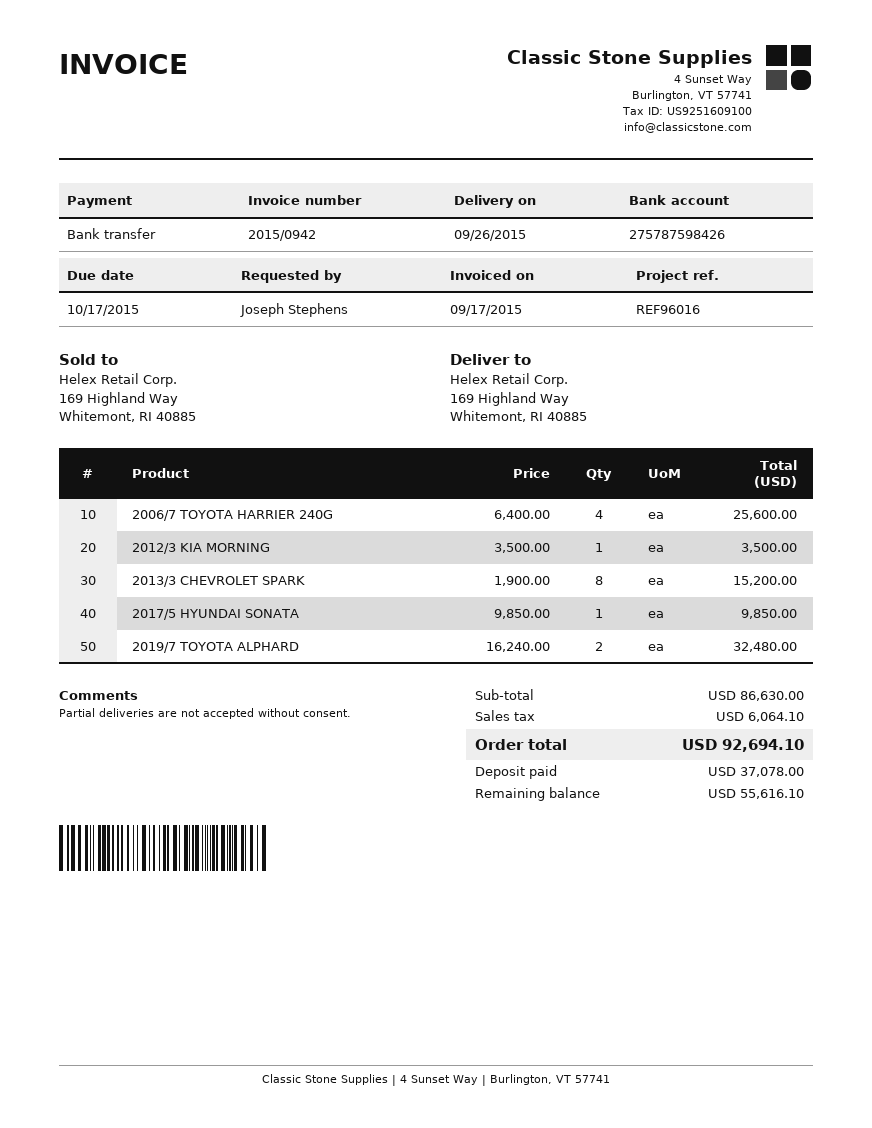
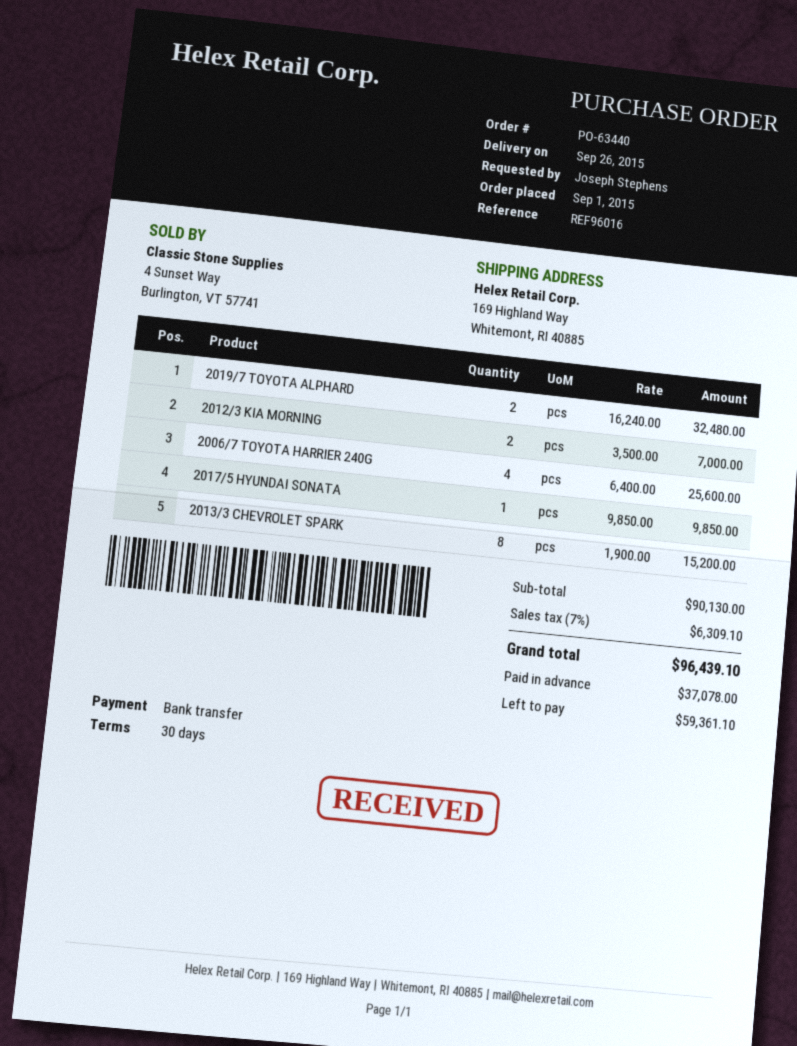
2012/3 KIA MORNING: 1 x 3500.00 = 3500.00 -> 2 x 3500.00 = 7000.00
subtotal: 86630.00 -> 90130.00
tax: 6064.10 -> 6309.10
total: 92694.10 -> 96439.10
balance: 55616.10 -> 59361.10

